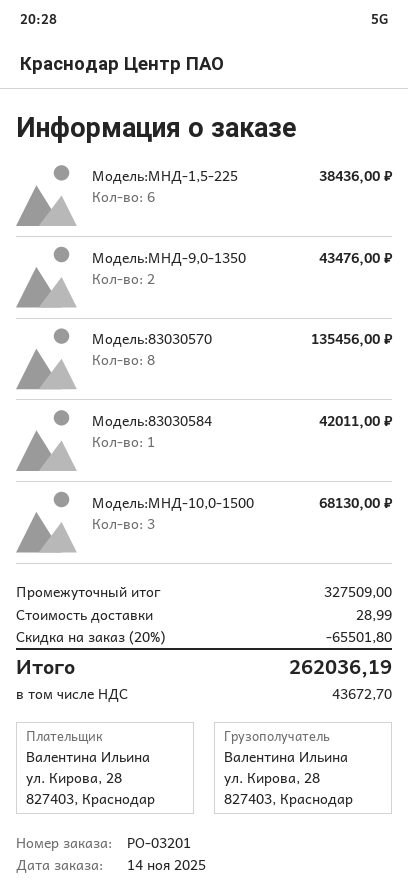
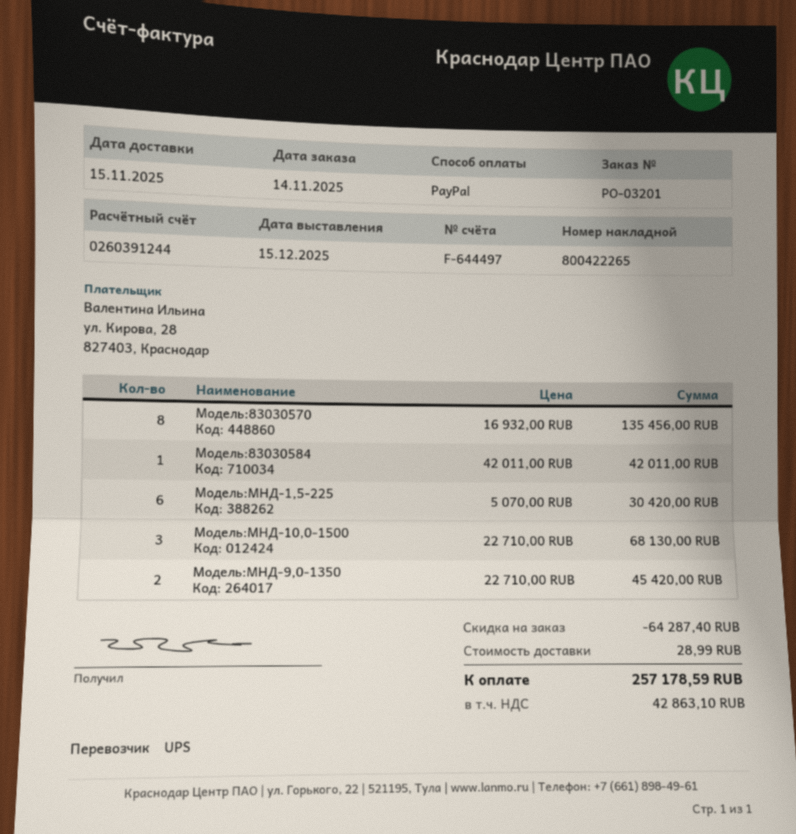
Модель:МНД-1,5-225: 6 for 38436.00 -> 6 for 30420.00
Модель:МНД-9,0-1350: 2 for 43476.00 -> 2 for 45420.00
discount: 65501.80 -> 64287.40
tax: 43672.70 -> 42863.10
total: 262036.19 -> 257178.59

